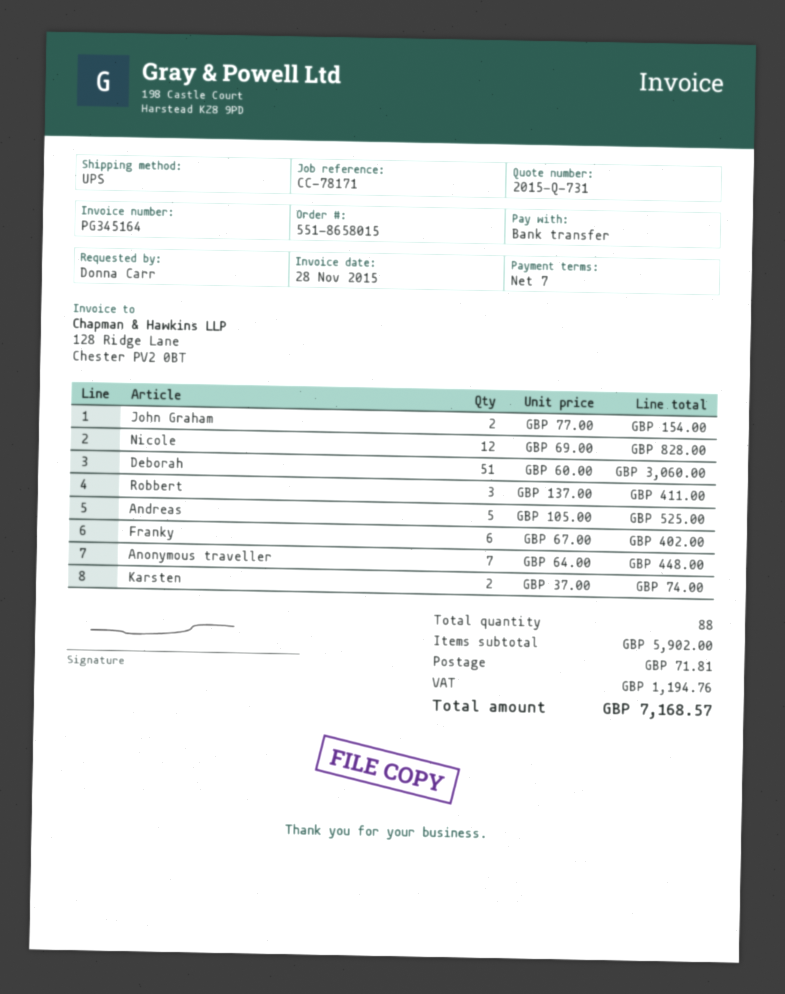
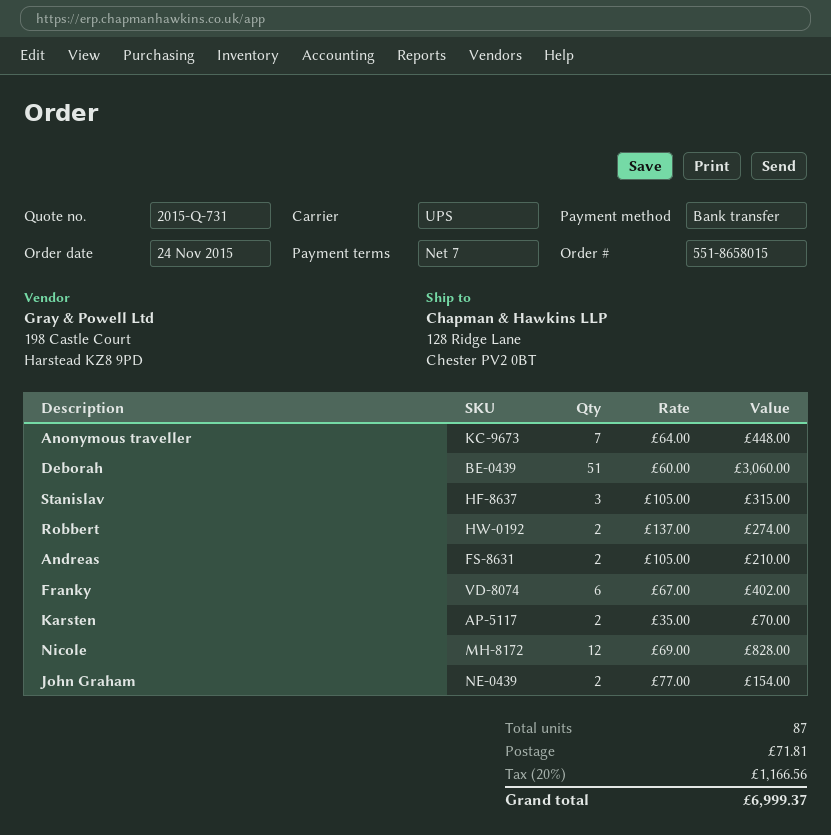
Robbert: 3 x 137.00 = 411.00 -> 2 x 137.00 = 274.00
Andreas: 5 x 105.00 = 525.00 -> 2 x 105.00 = 210.00
Karsten: 2 x 37.00 = 74.00 -> 2 x 35.00 = 70.00
Stanislav: none -> 3 x 105.00 = 315.00
total quantity: 88 -> 87
tax: 1194.76 -> 1166.56
total: 7168.57 -> 6999.37

